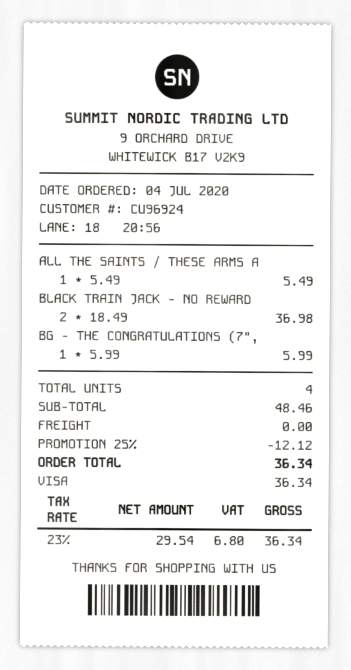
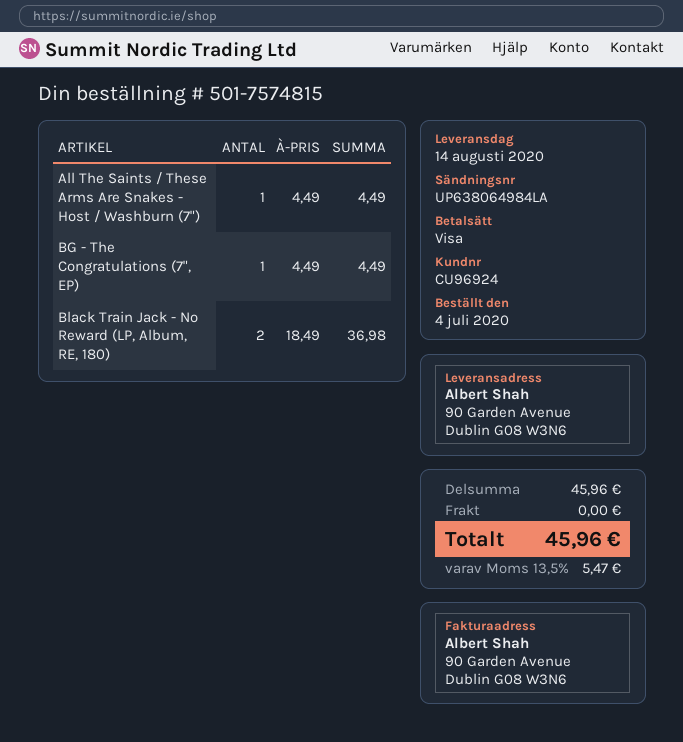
ALL THE SAINTS / THESE ARMS A: 1 x 5.49 = 5.49 -> 1 x 4.49 = 4.49
BG - THE CONGRATULATIONS (7",: 1 x 5.99 = 5.99 -> 1 x 4.49 = 4.49
subtotal: 48.46 -> 45.96
discount: 25% = 12.12 -> none
tax: 23% = 6.80 -> 13.5% = 5.47
total: 36.34 -> 45.96

